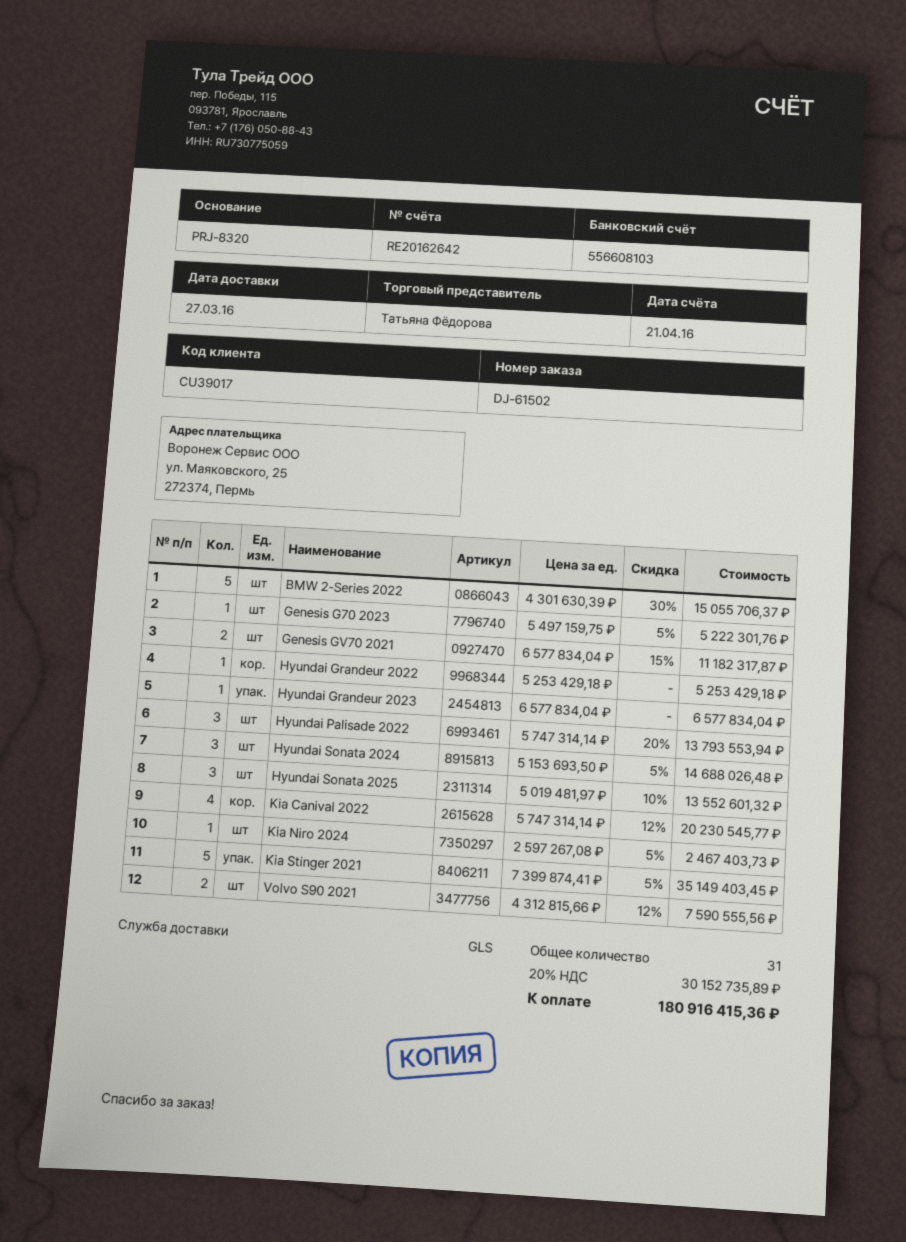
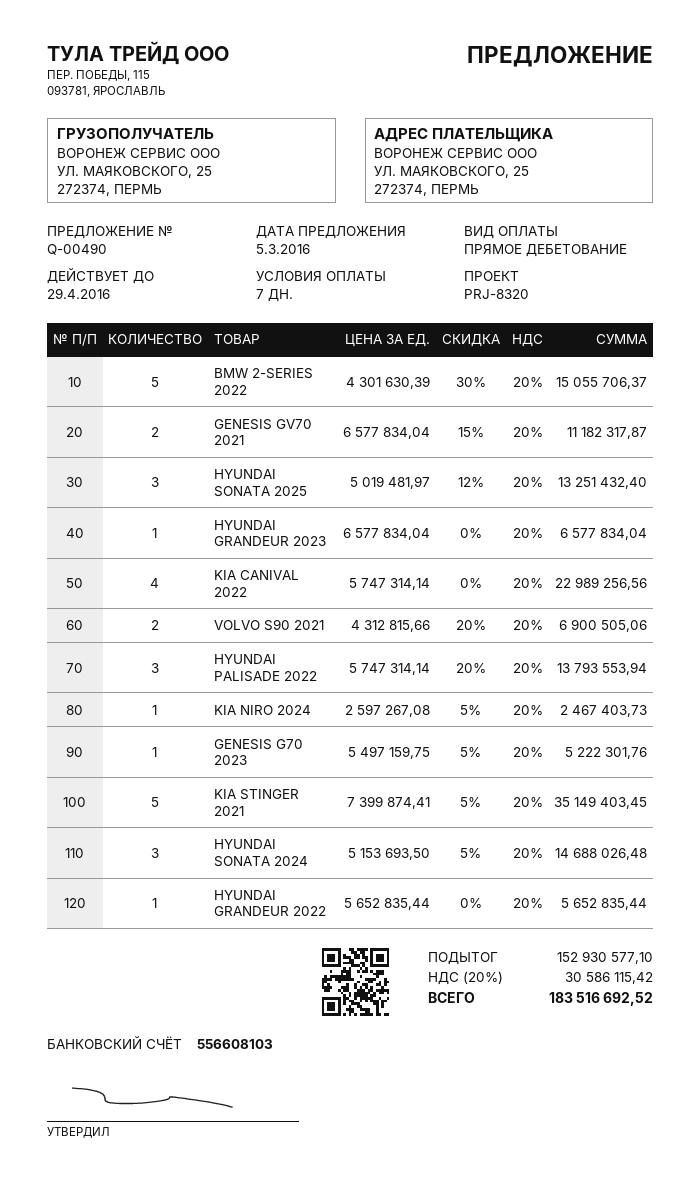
Hyundai Grandeur 2022: 1 x 5253429.18 = 5253429.18 -> 1 x 5652835.44 = 5652835.44
Hyundai Sonata 2025: 3 x 5019481.97 - 10% = 13552601.32 -> 3 x 5019481.97 - 12% = 13251432.40
Kia Canival 2022: 4 x 5747314.14 - 12% = 20230545.77 -> 4 x 5747314.14 = 22989256.56
Volvo S90 2021: 2 x 4312815.66 - 12% = 7590555.56 -> 2 x 4312815.66 - 20% = 6900505.06
tax: 20% = 30152735.89 -> 20% = 30586115.42
total: 180916415.36 -> 183516692.52

